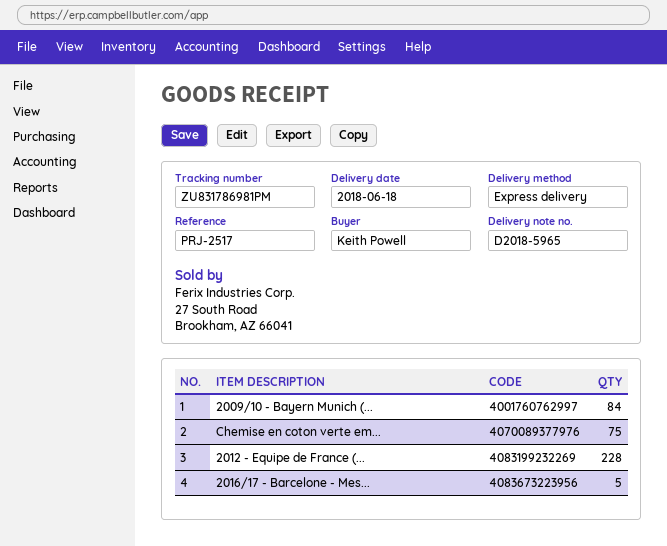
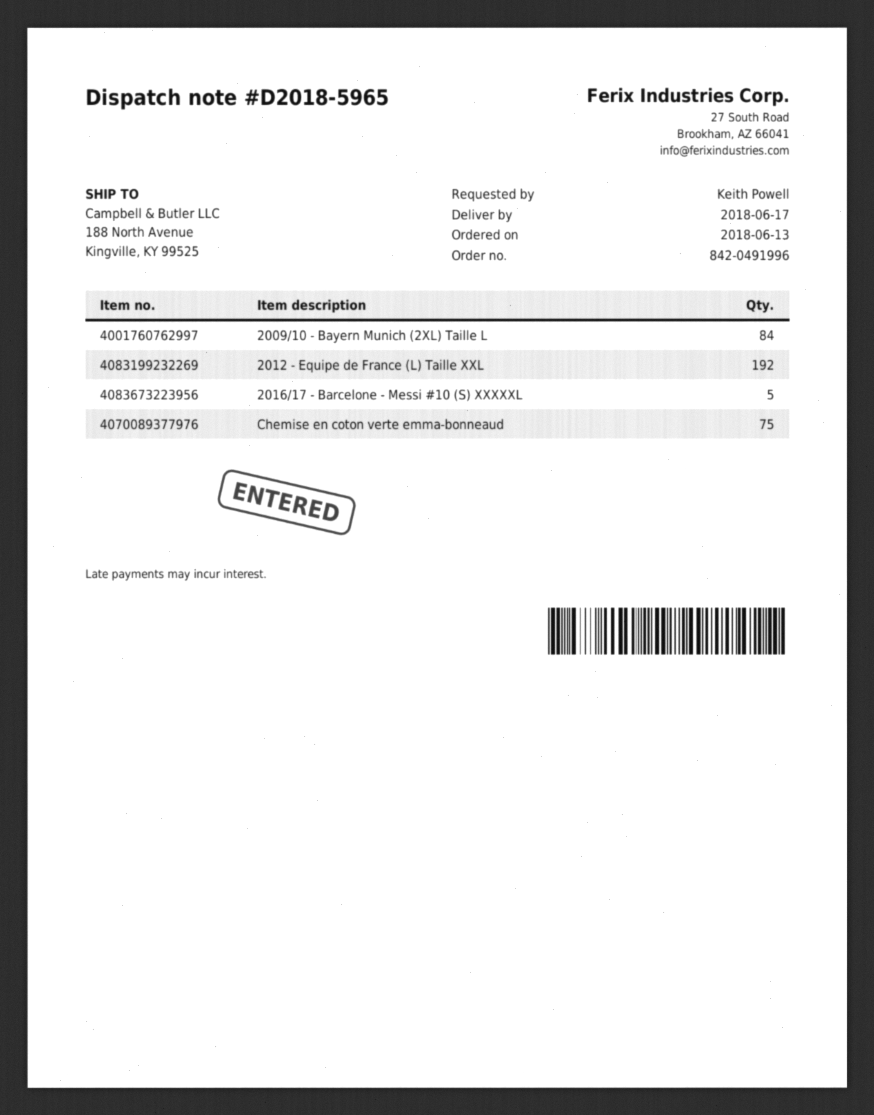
delivery date: 2018-06-18 -> 2018-06-17
2012 - Equipe de France (...: 228 -> 192

